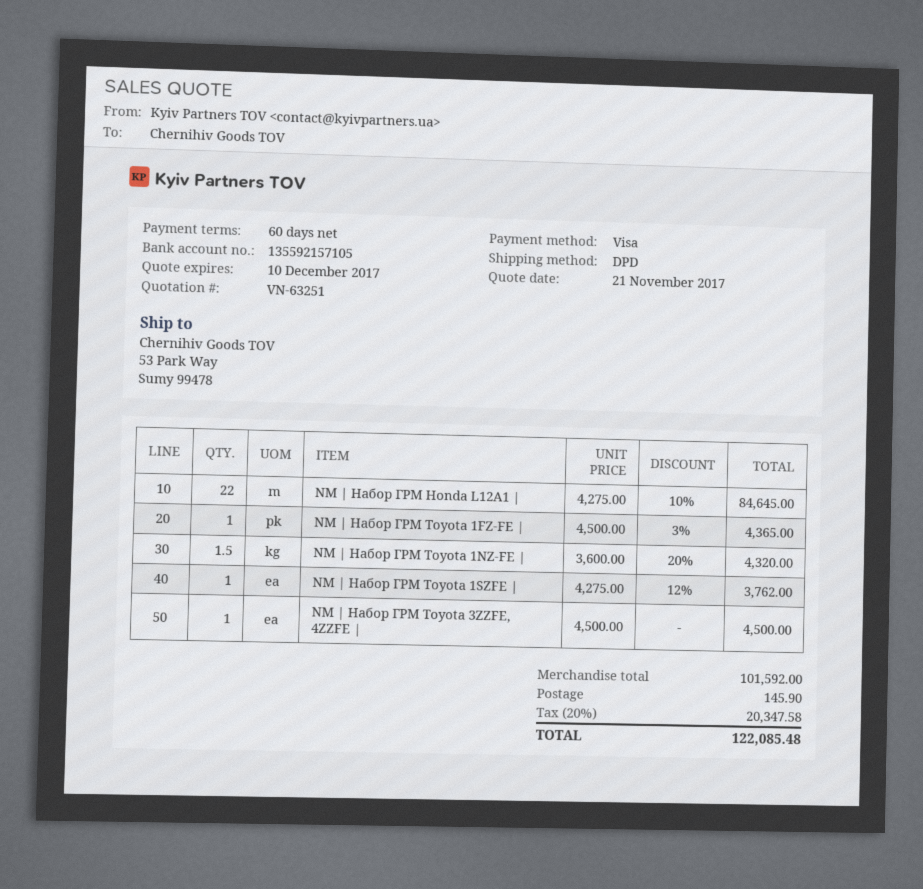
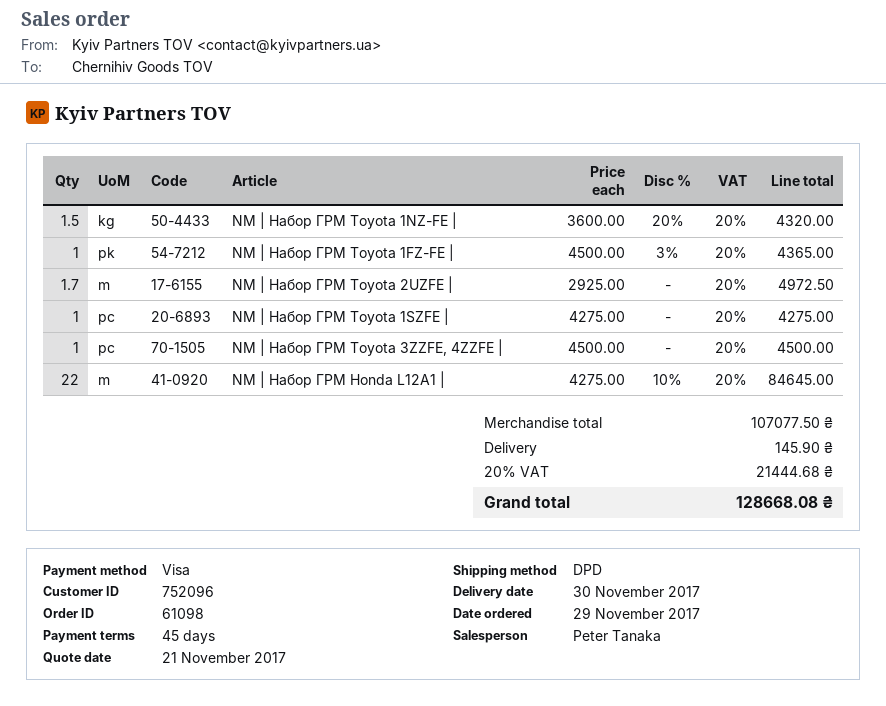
payment terms: 60 days -> 45 days
NM | Набор ГРМ Toyota 1SZFE |: 1 x 4275.00 - 12% = 3762.00 -> 1 x 4275.00 = 4275.00
NM | Набор ГРМ Toyota 2UZFE |: none -> 1.7 x 2925.00 = 4972.50
subtotal: 101592.00 -> 107077.50
tax: 20% = 20347.58 -> 20% = 21444.68
total: 122085.48 -> 128668.08

